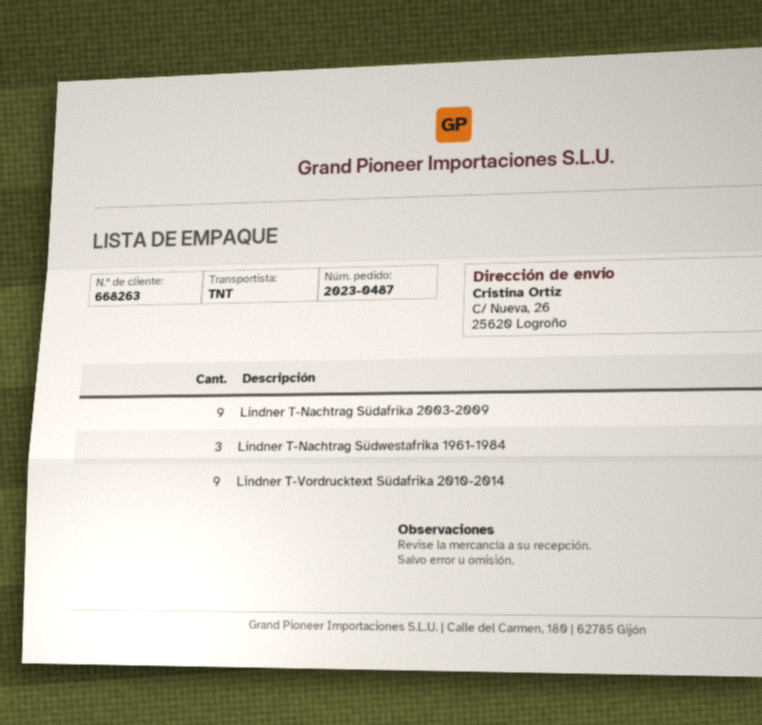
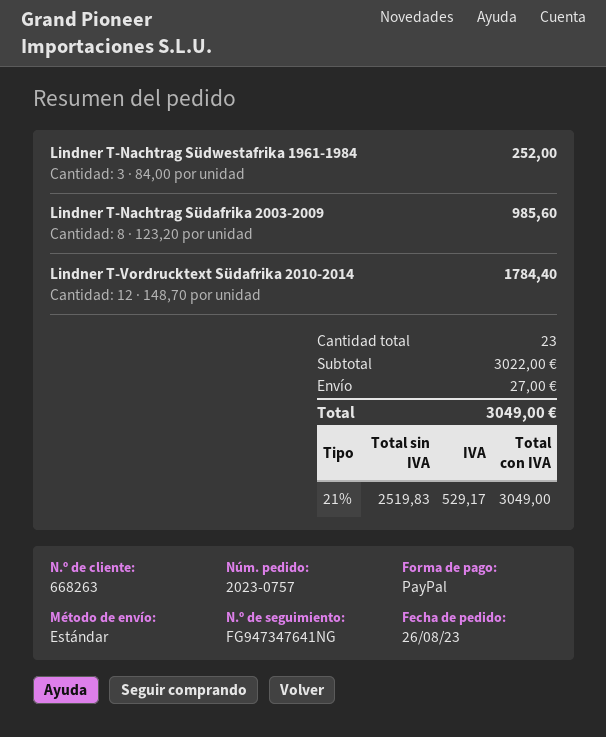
order number: 2023-0487 -> 2023-0757
shipping method: TNT -> standard
Lindner T-Nachtrag Südafrika 2003-2009: 9 -> 8
Lindner T-Vordrucktext Südafrika 2010-2014: 9 -> 12

